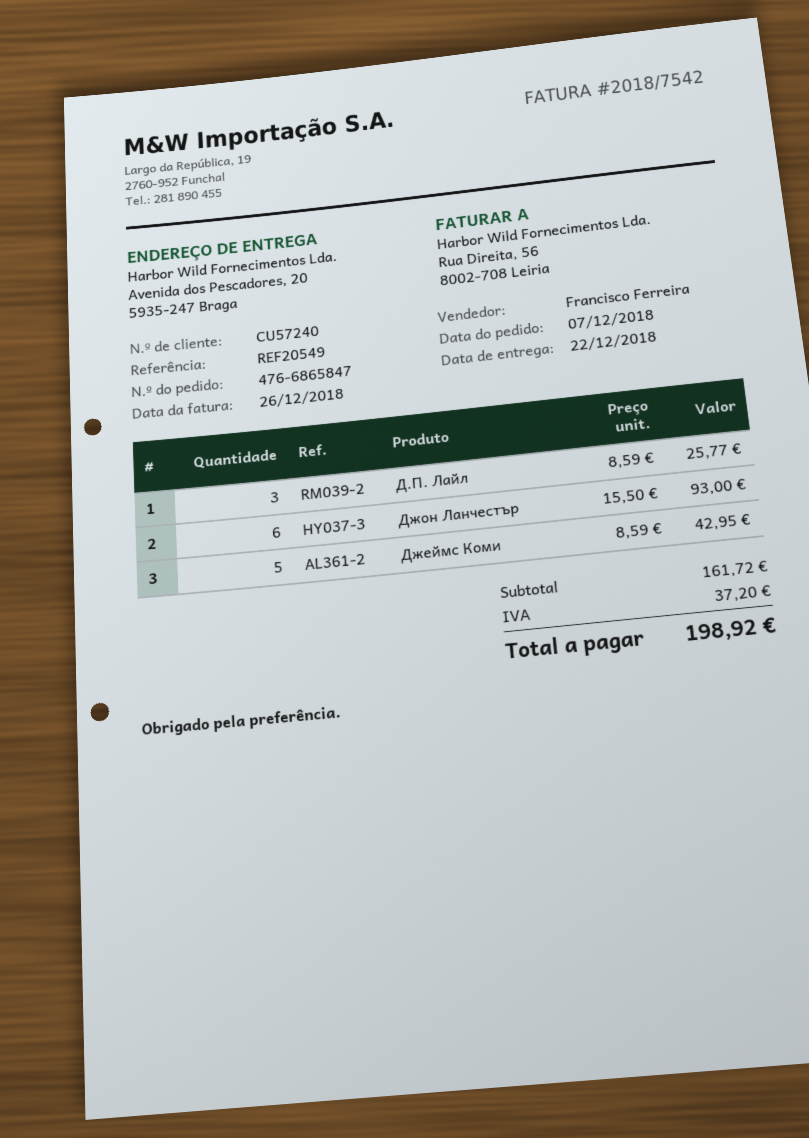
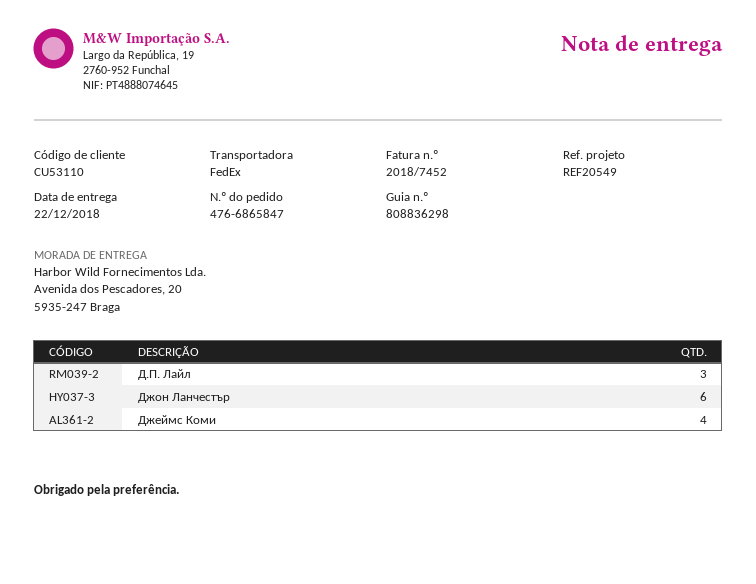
invoice number: 2018/7542 -> 2018/7452
customer number: CU57240 -> CU53110
Джеймс Коми: 5 -> 4

